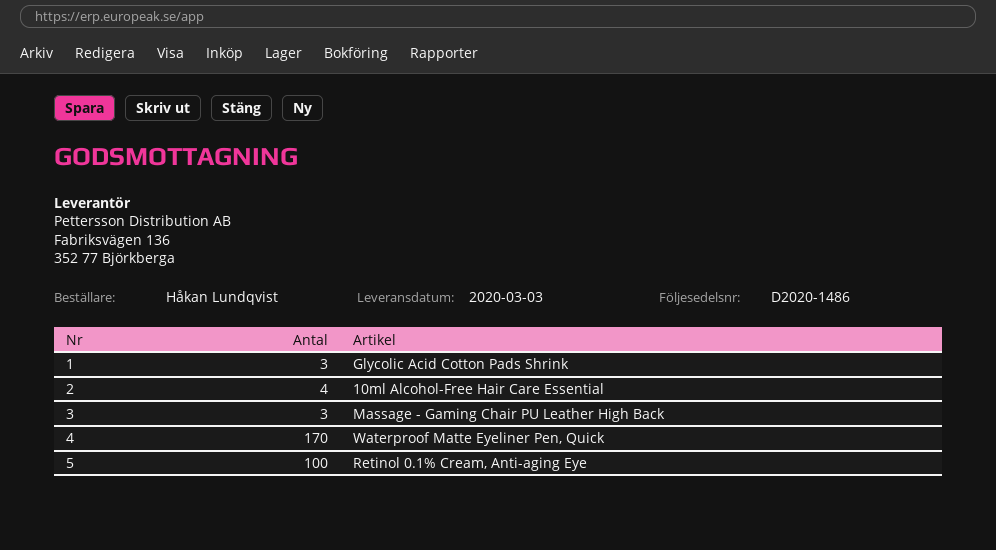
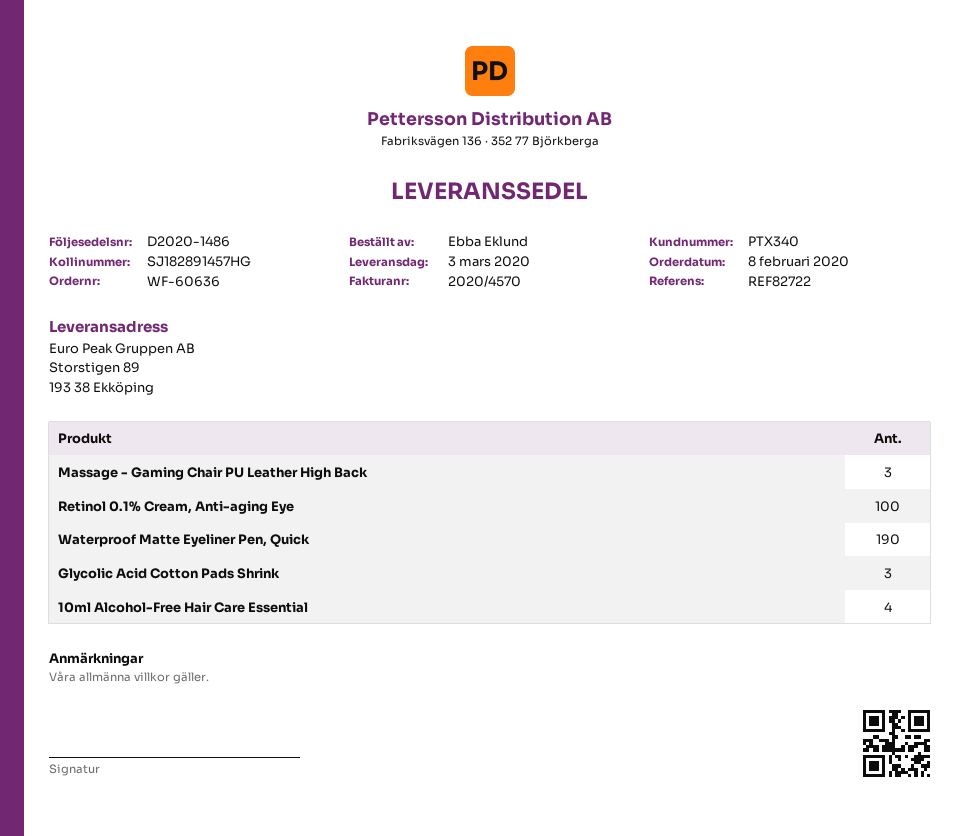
ordered by: Håkan Lundqvist -> Ebba Eklund
Waterproof Matte Eyeliner Pen, Quick: 170 -> 190

